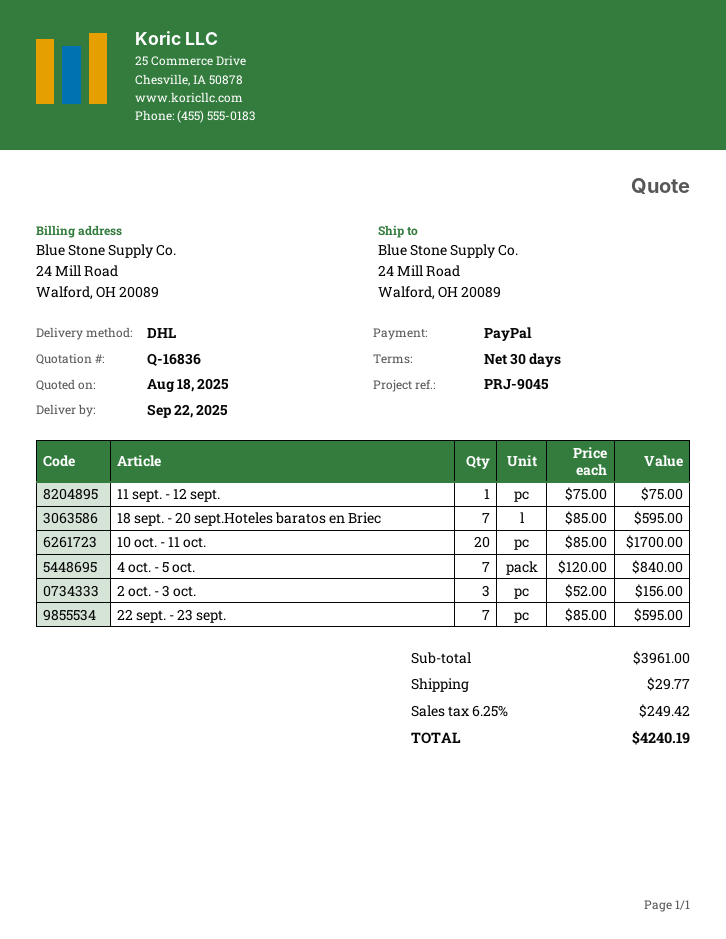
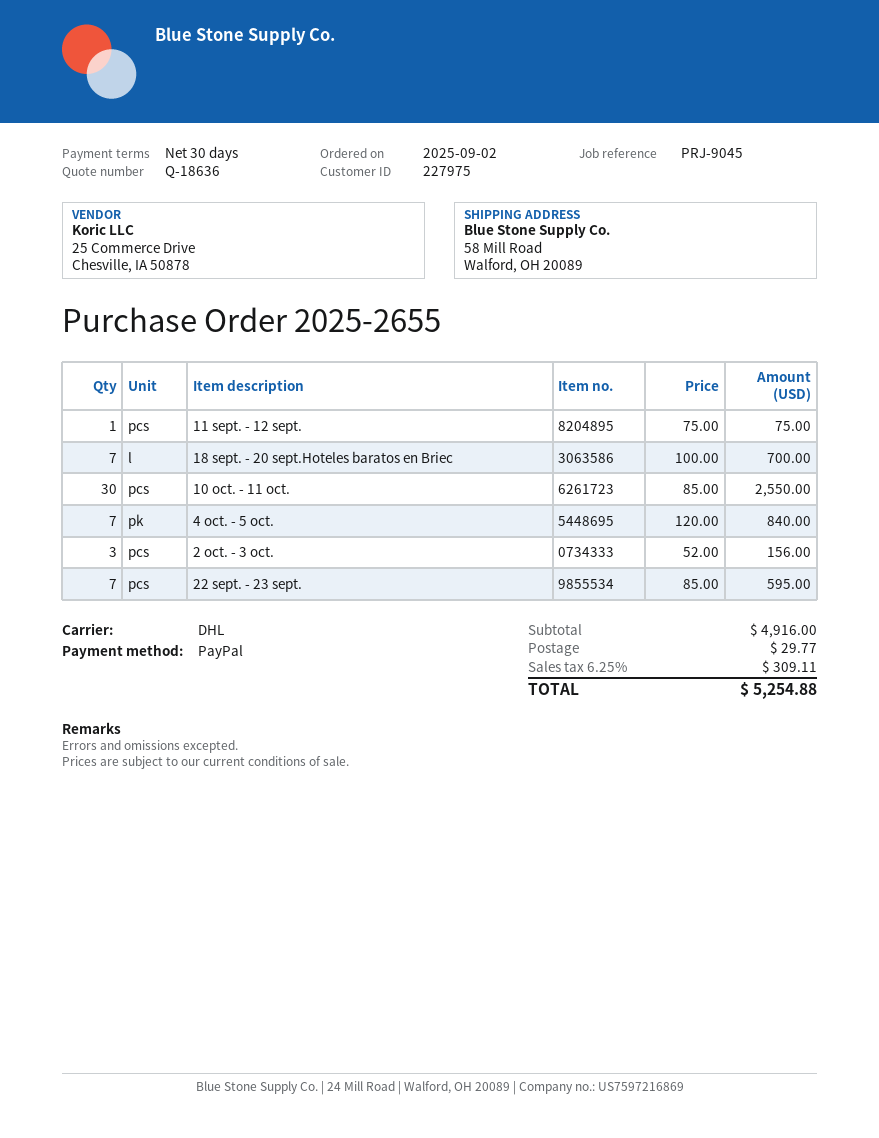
quote number: Q-16836 -> Q-18636
ship to: 24 Mill Road, Walford, OH 20089 -> 58 Mill Road, Walford, OH 20089
18 sept. - 20 sept.Hoteles baratos en Briec: 7 x 85.00 = 595.00 -> 7 x 100.00 = 700.00
10 oct. - 11 oct.: 20 x 85.00 = 1700.00 -> 30 x 85.00 = 2550.00
subtotal: 3961.00 -> 4916.00
tax: 6.25% = 249.42 -> 6.25% = 309.11
total: 4240.19 -> 5254.88

